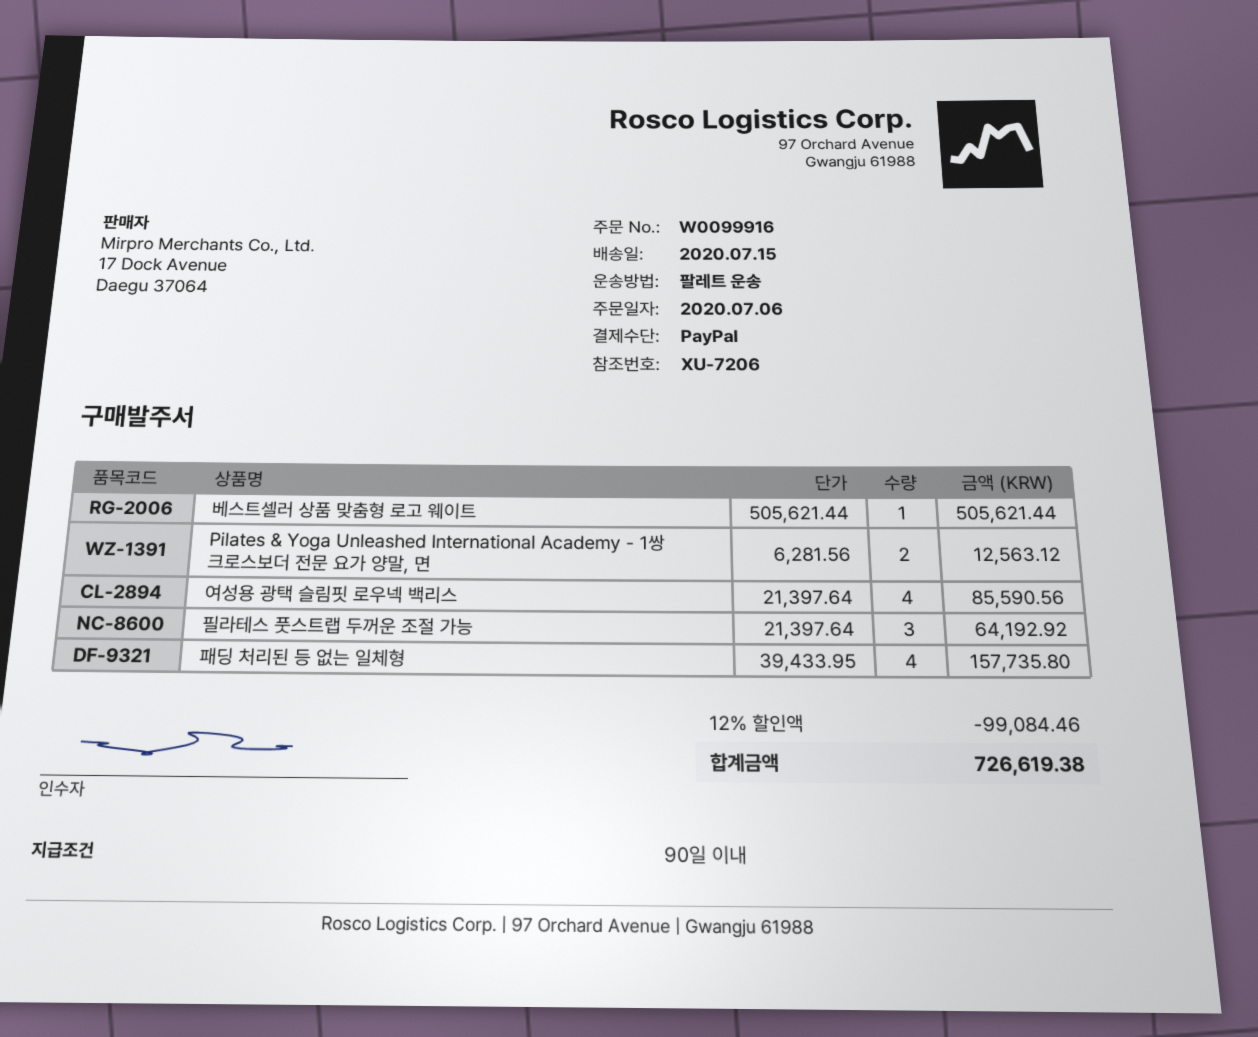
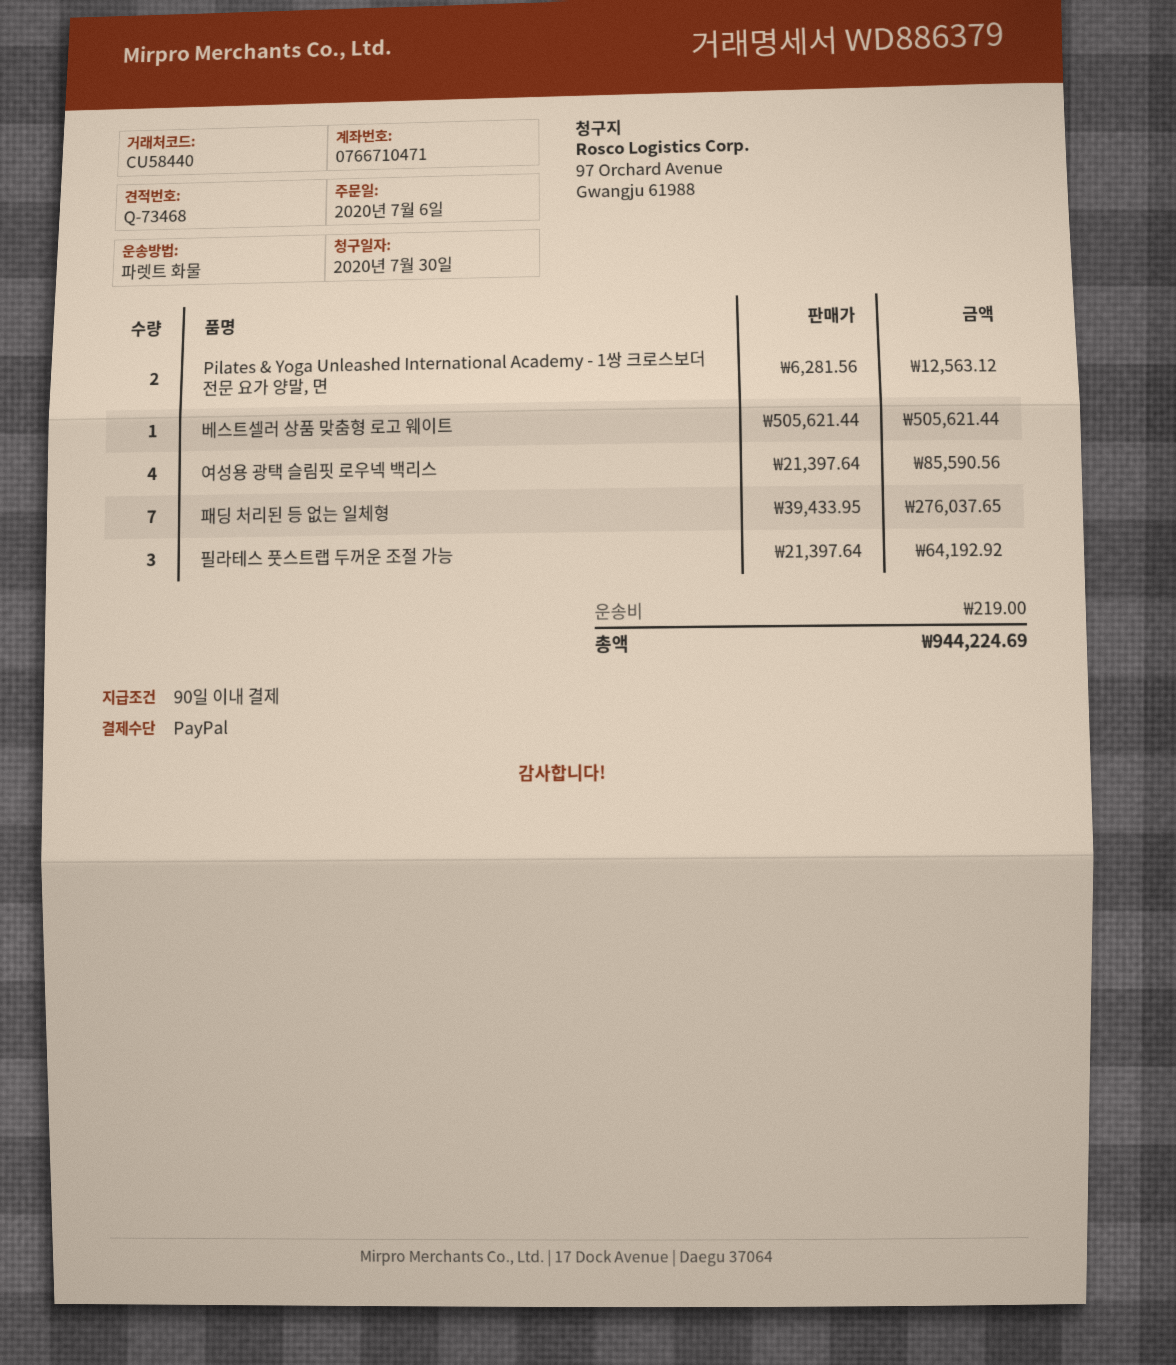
패딩 처리된 등 없는 일체형: 4 x 39433.95 = 157735.80 -> 7 x 39433.95 = 276037.65
discount: 12% = 99084.46 -> none
shipping: none -> 219.00
total: 726619.38 -> 944224.69

